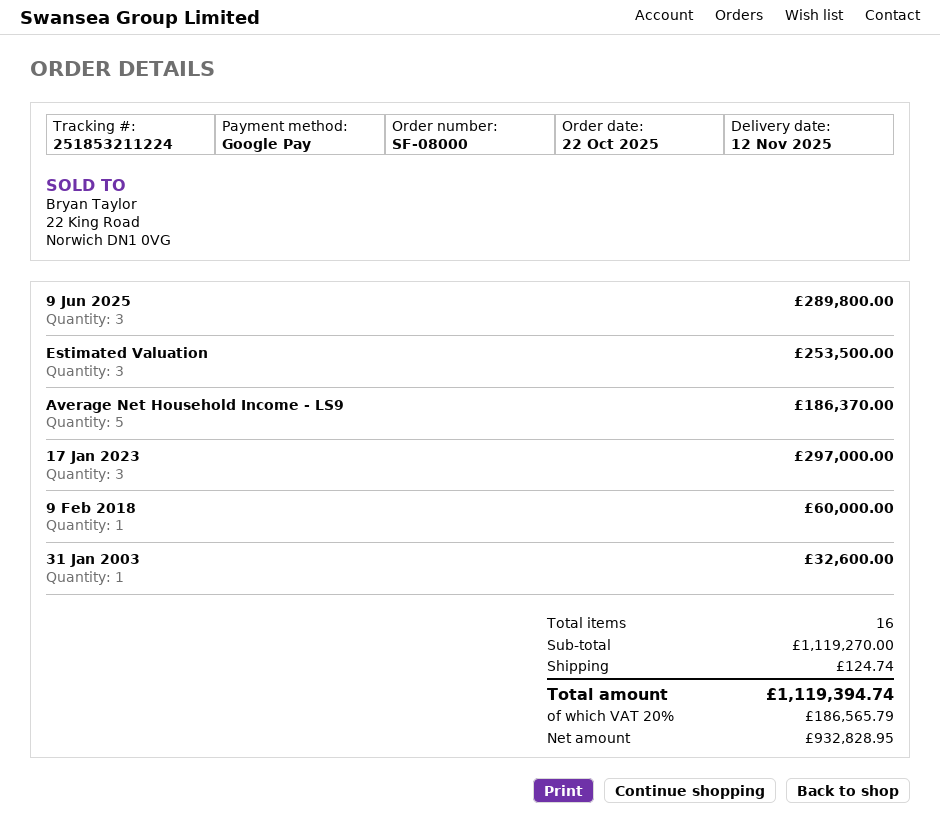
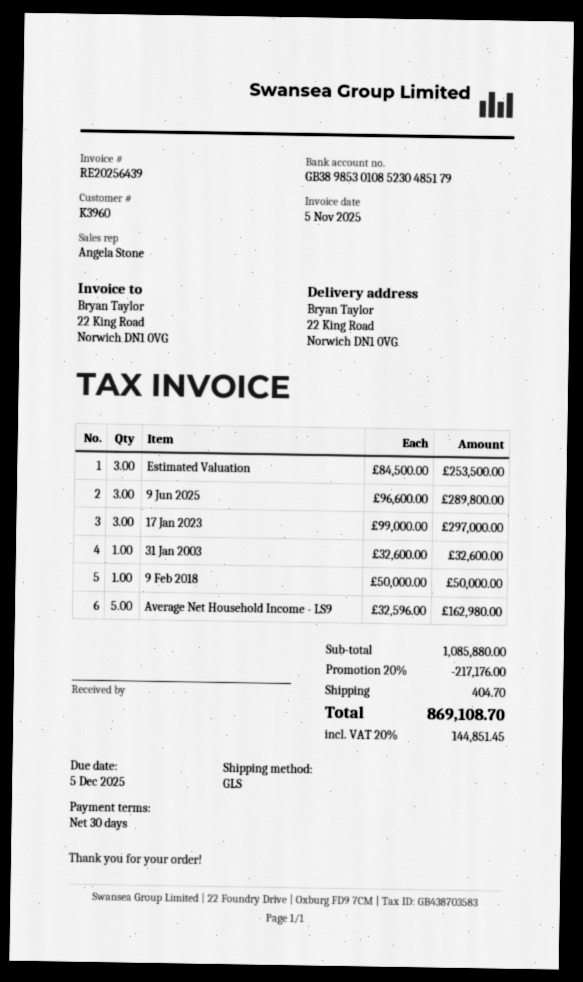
Average Net Household Income - LS9: 5 for 186370.00 -> 5 for 162980.00
9 Feb 2018: 1 for 60000.00 -> 1 for 50000.00
subtotal: 1119270.00 -> 1085880.00
discount: none -> 20% = 217176.00
shipping: 124.74 -> 404.70
tax: 20% = 186565.79 -> 20% = 144851.45
total: 1119394.74 -> 869108.70

